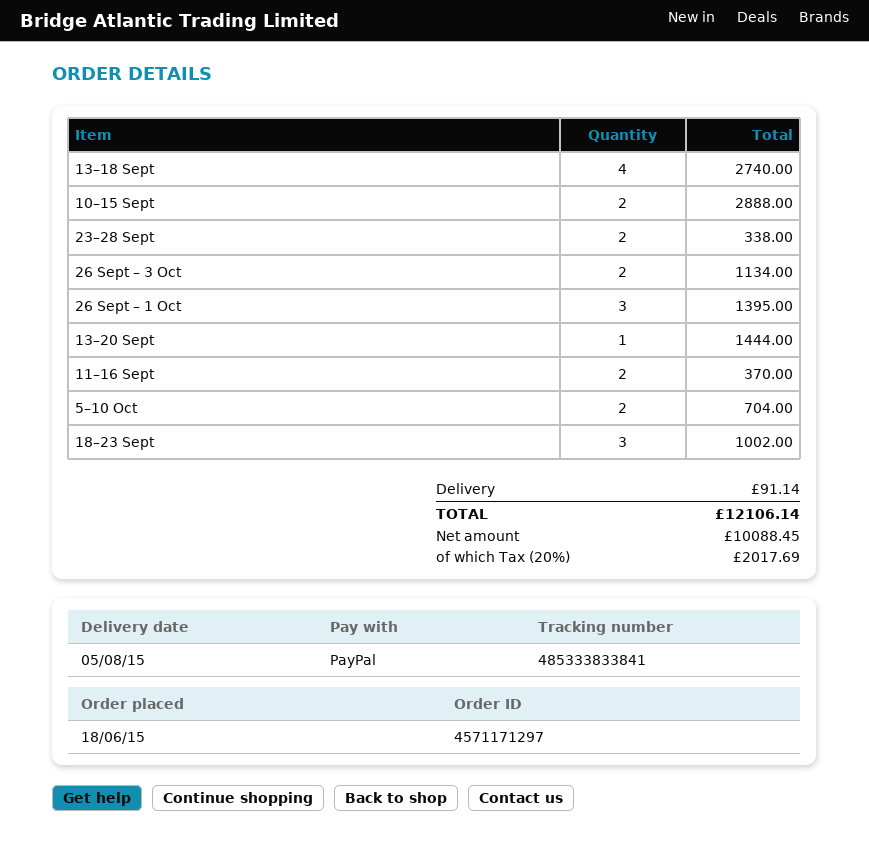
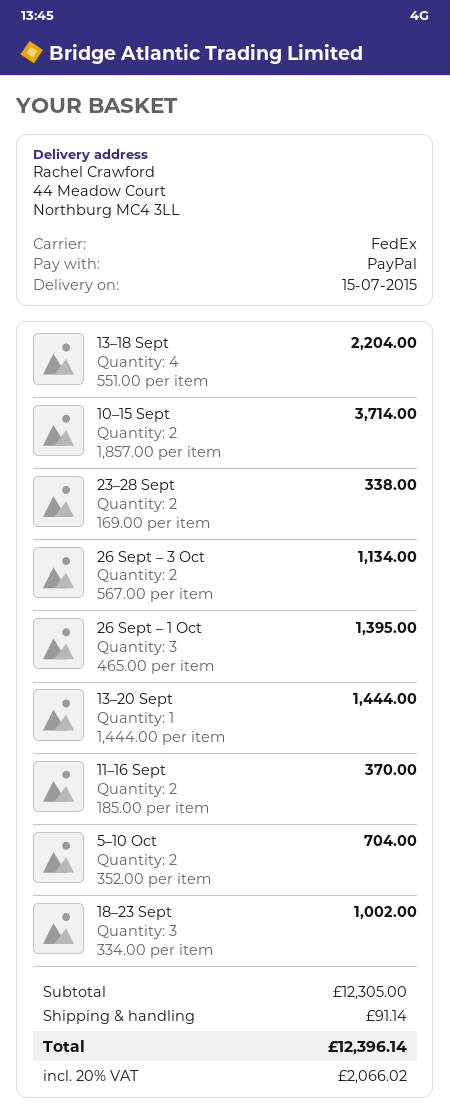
delivery date: 2015-08-05 -> 2015-07-15
13–18 Sept: 4 for 2740.00 -> 4 for 2204.00
10–15 Sept: 2 for 2888.00 -> 2 for 3714.00
tax: 20% = 2017.69 -> 20% = 2066.02
total: 12106.14 -> 12396.14

